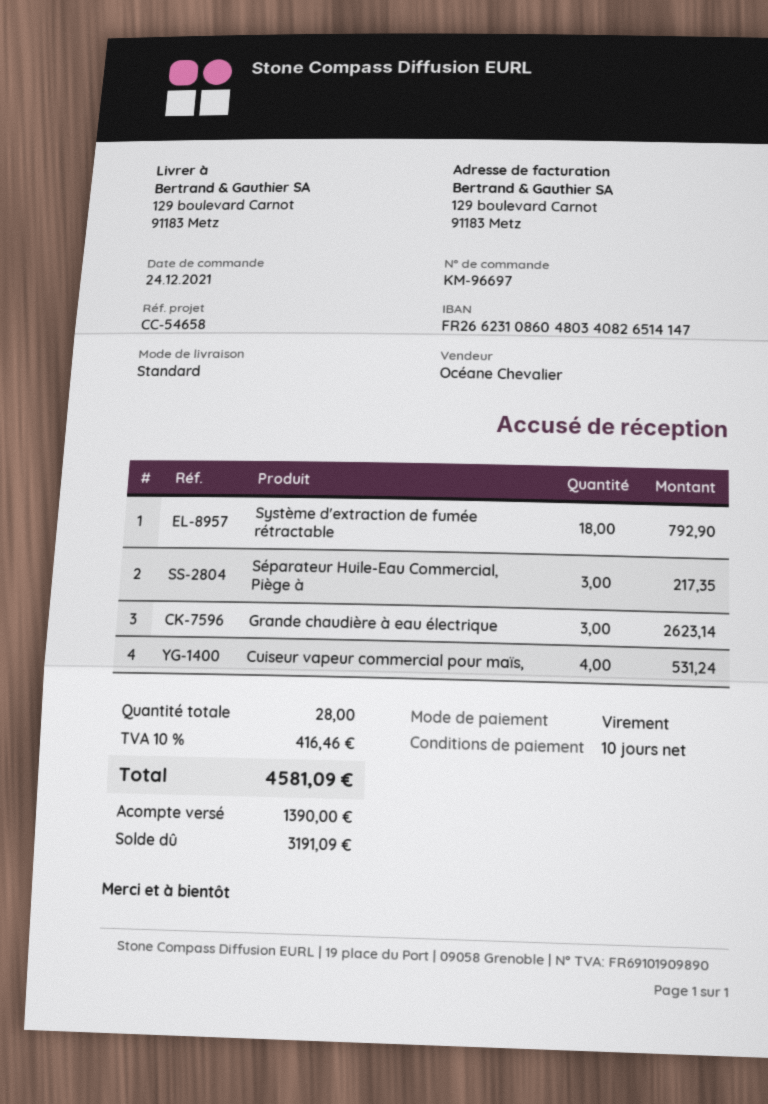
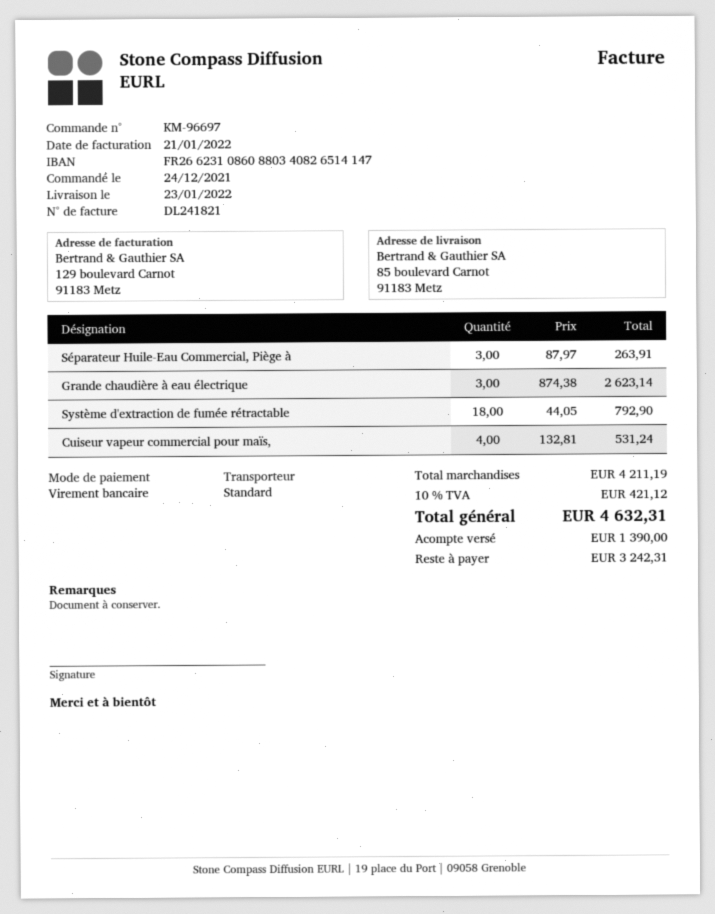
bank account: FR2662310860480340826514147 -> FR2662310860880340826514147
ship to: 129 boulevard Carnot, 91183 Metz -> 85 boulevard Carnot, 91183 Metz
Séparateur Huile-Eau Commercial, Piège à: 3 for 217.35 -> 3 for 263.91
tax: 10% = 416.46 -> 10% = 421.12
total: 4581.09 -> 4632.31
balance: 3191.09 -> 3242.31

